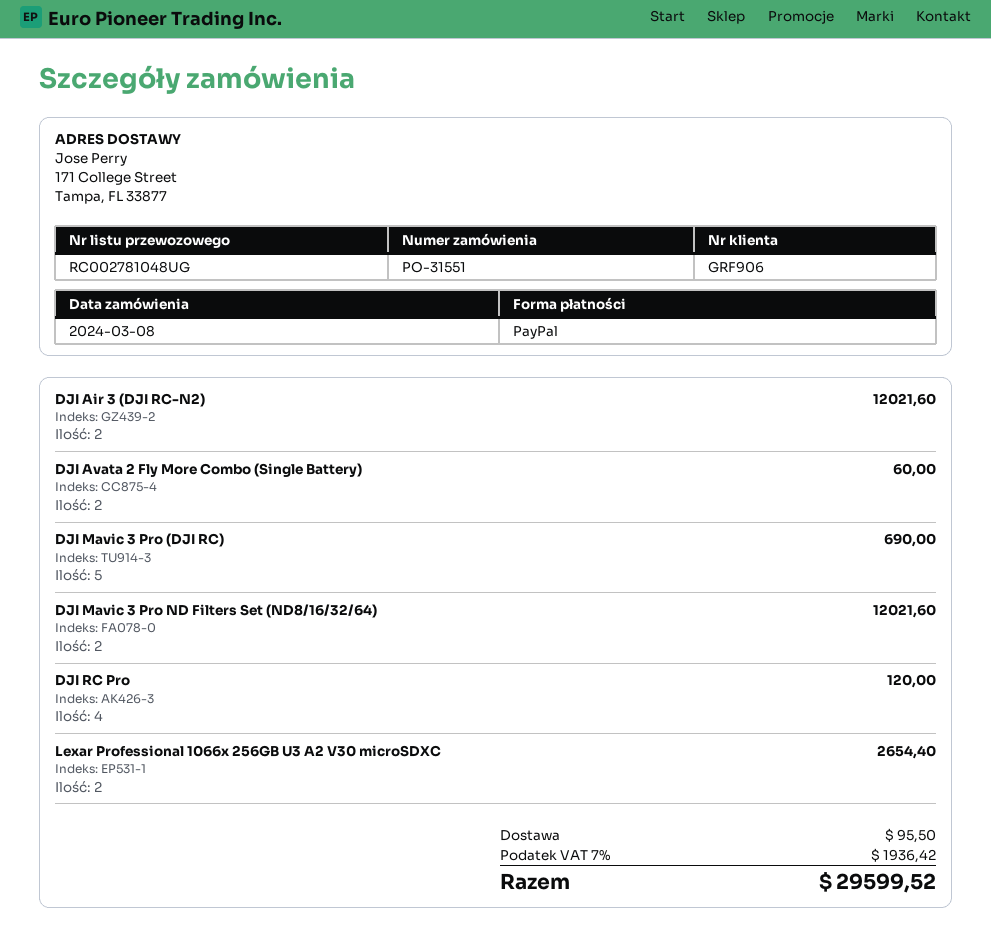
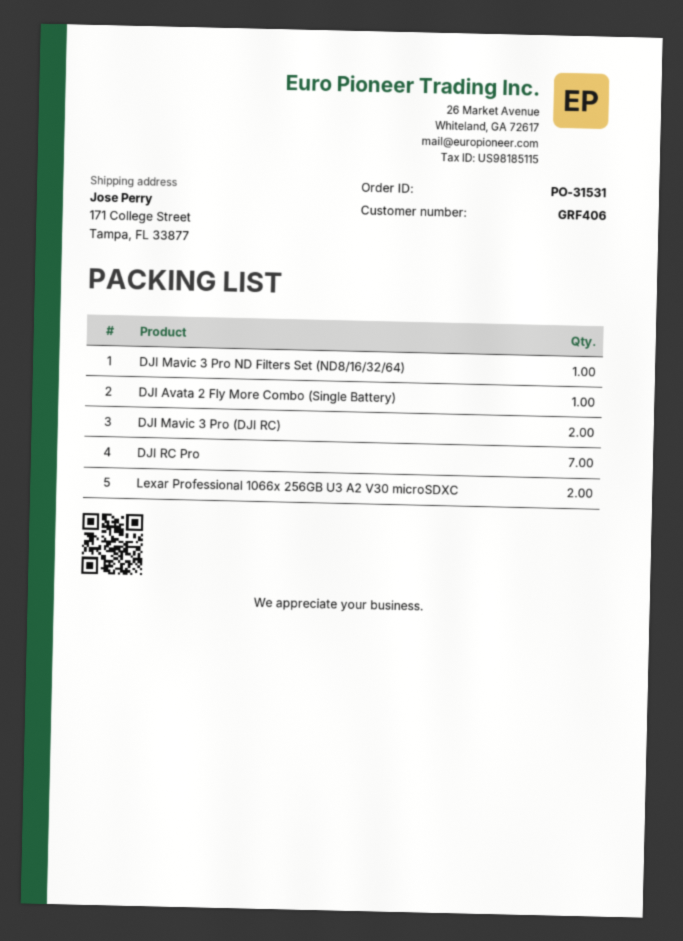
order number: PO-31551 -> PO-31531
customer number: GRF906 -> GRF406
DJI Air 3 (DJI RC-N2): 2 -> none
DJI Avata 2 Fly More Combo (Single Battery): 2 -> 1
DJI Mavic 3 Pro (DJI RC): 5 -> 2
DJI Mavic 3 Pro ND Filters Set (ND8/16/32/64): 2 -> 1
DJI RC Pro: 4 -> 7

